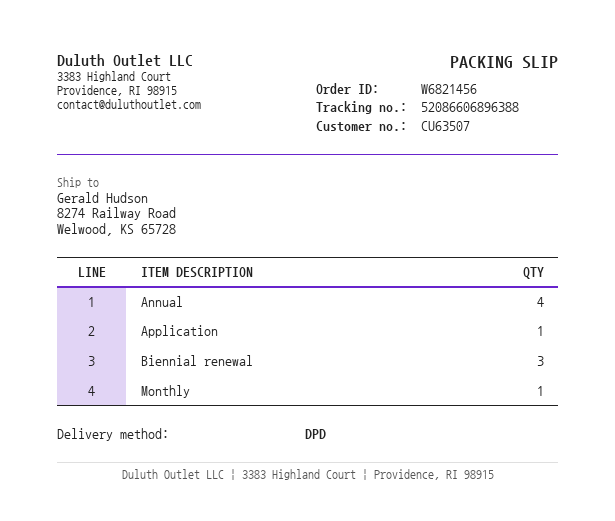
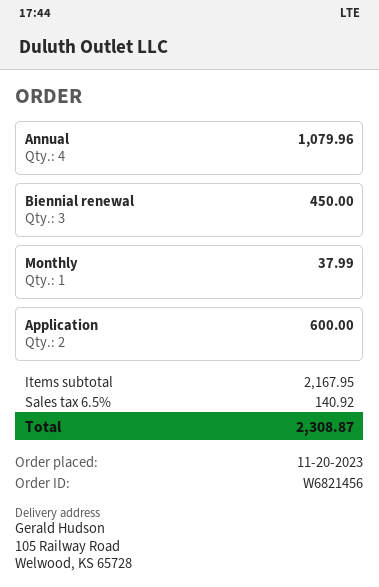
ship to: 8274 Railway Road, Welwood, KS 65728 -> 105 Railway Road, Welwood, KS 65728
Application: 1 -> 2

